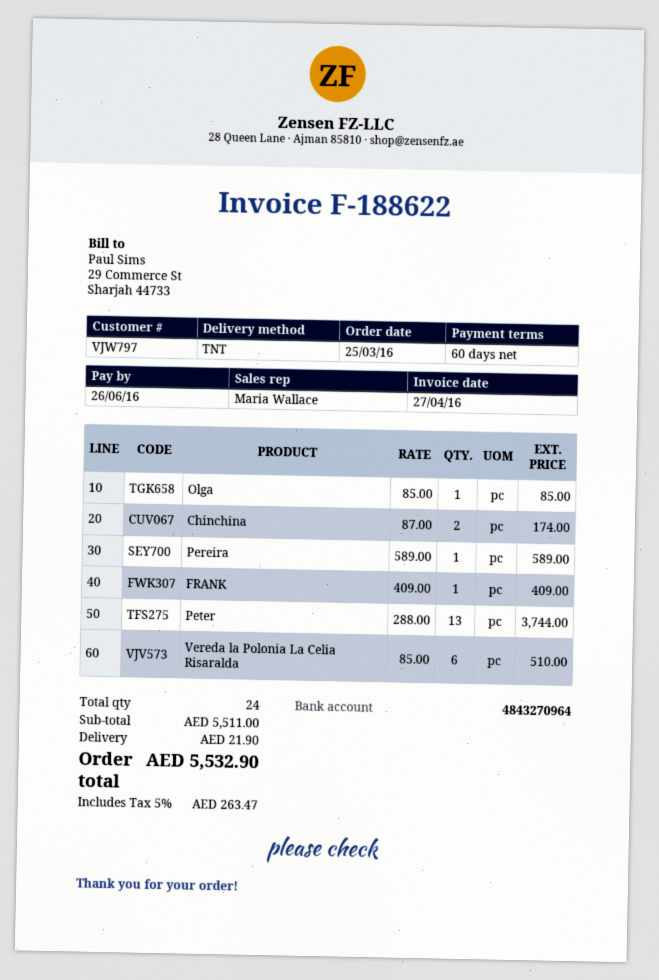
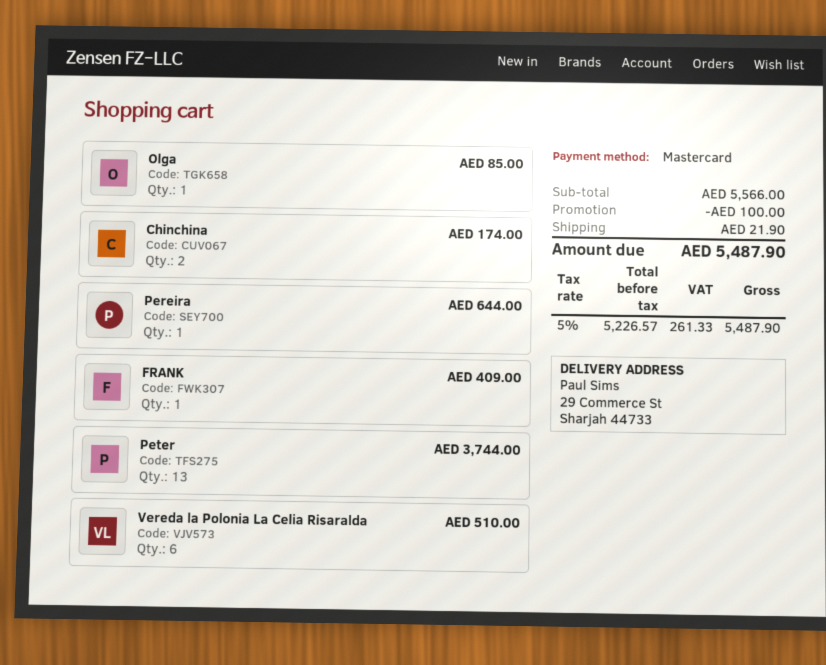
Pereira: 1 for 589.00 -> 1 for 644.00
subtotal: 5511.00 -> 5566.00
discount: none -> 100.00
tax: 5% = 263.47 -> 5% = 261.33
total: 5532.90 -> 5487.90

